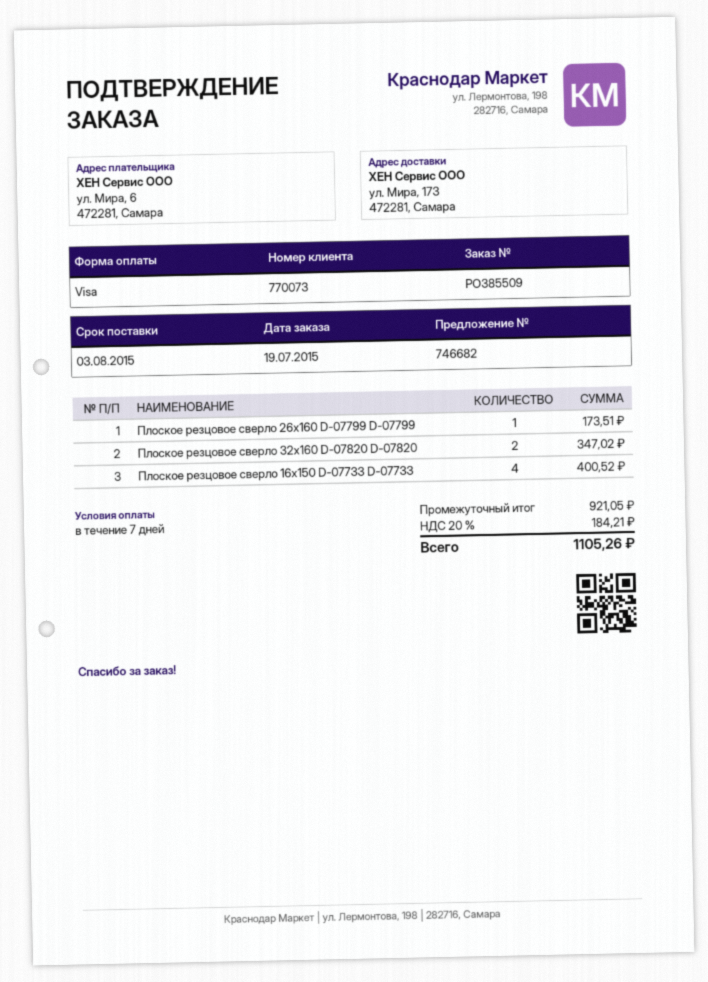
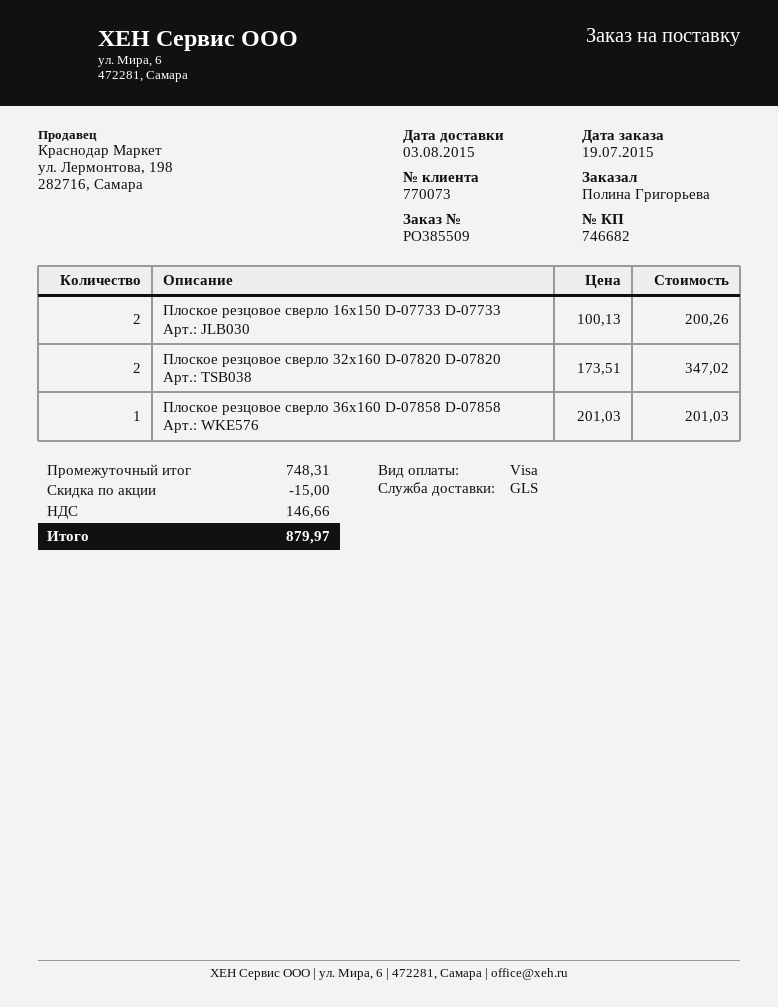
Плоское резцовое сверло 26x160 D-07799 D-07799: 1 for 173.51 -> none
Плоское резцовое сверло 16x150 D-07733 D-07733: 4 for 400.52 -> 2 for 200.26
Плоское резцовое сверло 36x160 D-07858 D-07858: none -> 1 for 201.03
subtotal: 921.05 -> 748.31
discount: none -> 15.00
tax: 184.21 -> 146.66
total: 1105.26 -> 879.97

